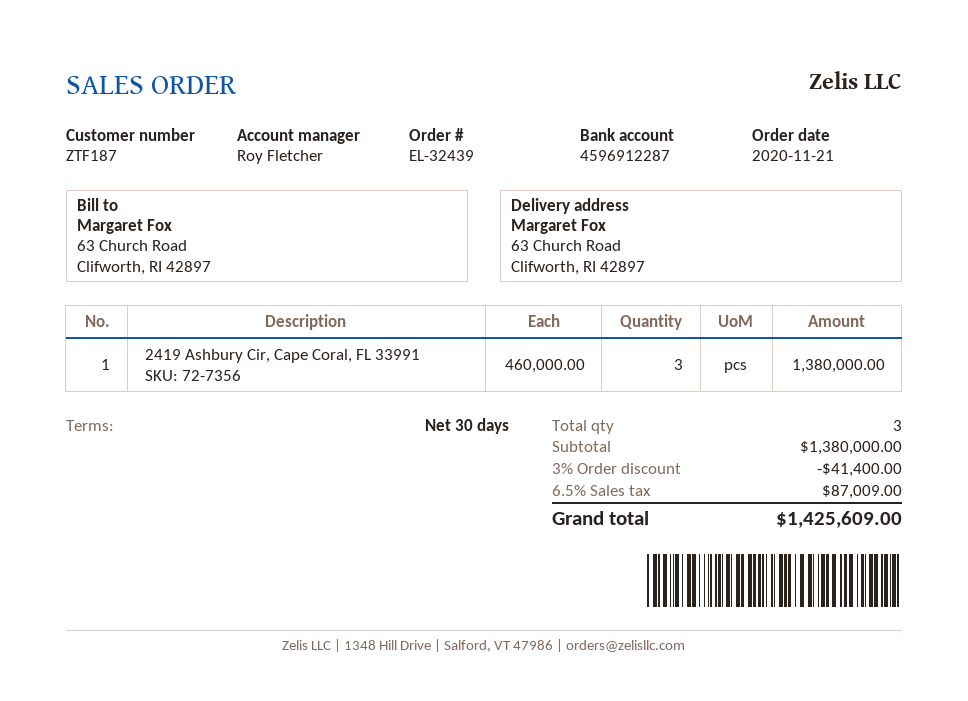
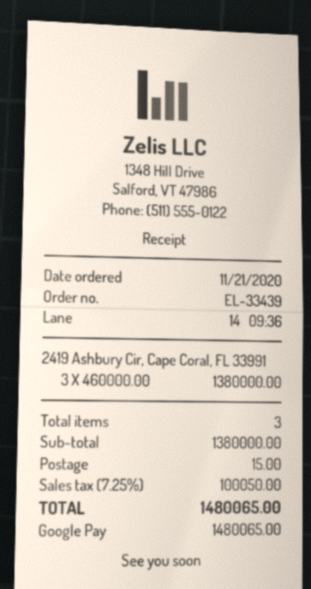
order number: EL-32439 -> EL-33439
discount: 3% = 41400.00 -> none
shipping: none -> 15.00
tax: 6.5% = 87009.00 -> 7.25% = 100050.00
total: 1425609.00 -> 1480065.00

